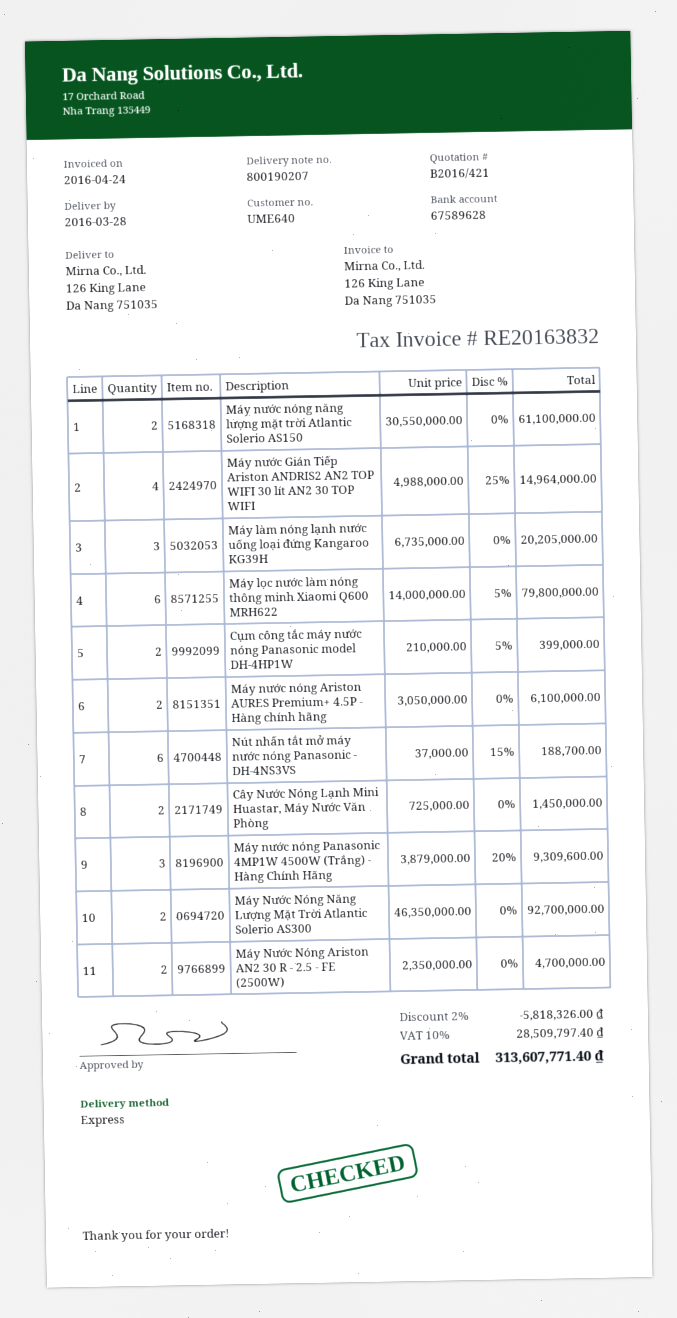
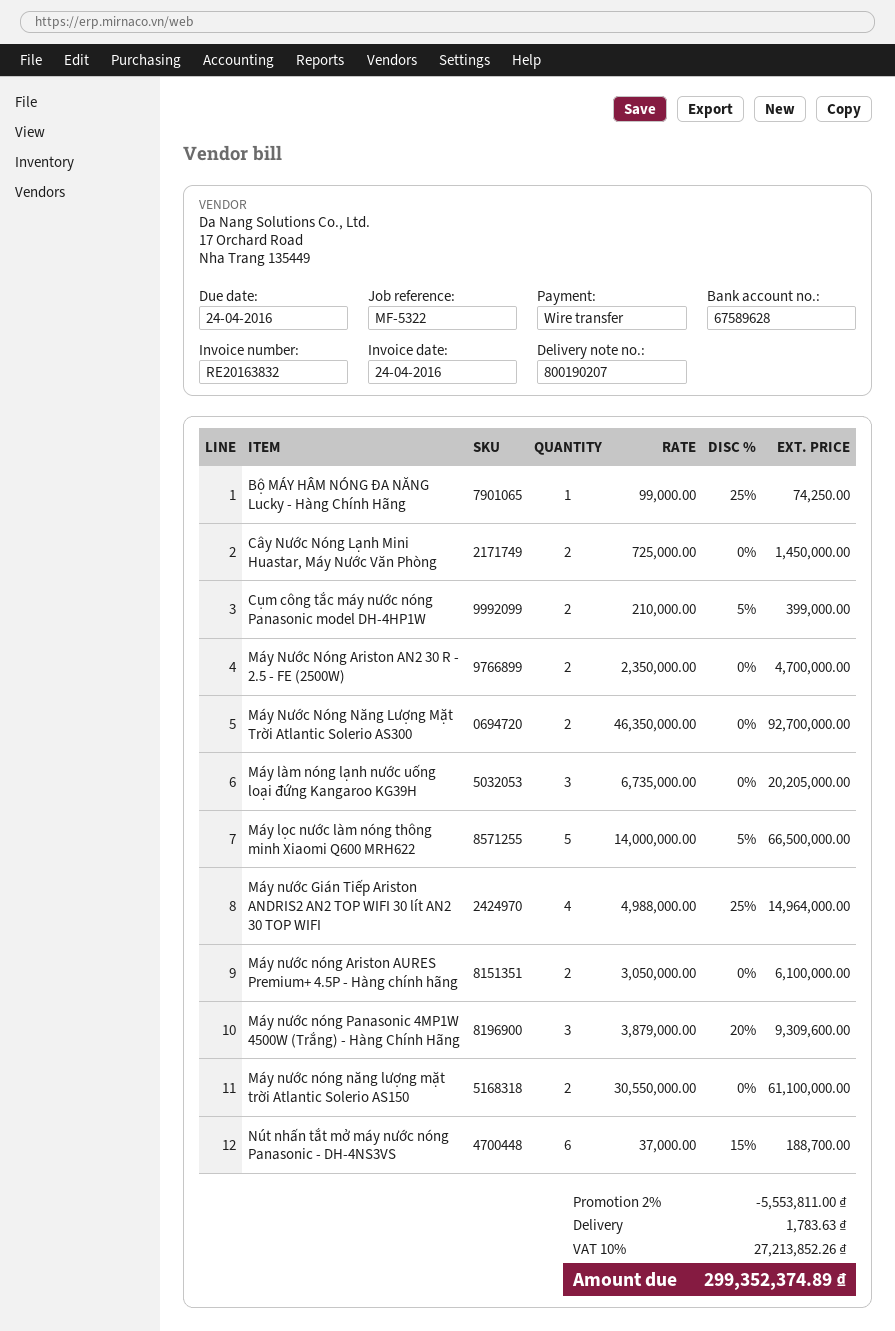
Máy lọc nước làm nóng thông minh Xiaomi Q600 MRH622: 6 x 14000000.00 - 5% = 79800000.00 -> 5 x 14000000.00 - 5% = 66500000.00
Bộ MÁY HÂM NÓNG ĐA NĂNG Lucky - Hàng Chính Hãng: none -> 1 x 99000.00 - 25% = 74250.00
discount: 2% = 5818326.00 -> 2% = 5553811.00
shipping: none -> 1783.63
tax: 10% = 28509797.40 -> 10% = 27213852.26
total: 313607771.40 -> 299352374.89

